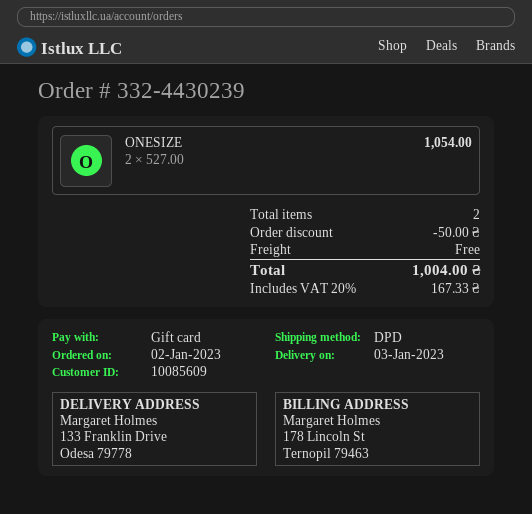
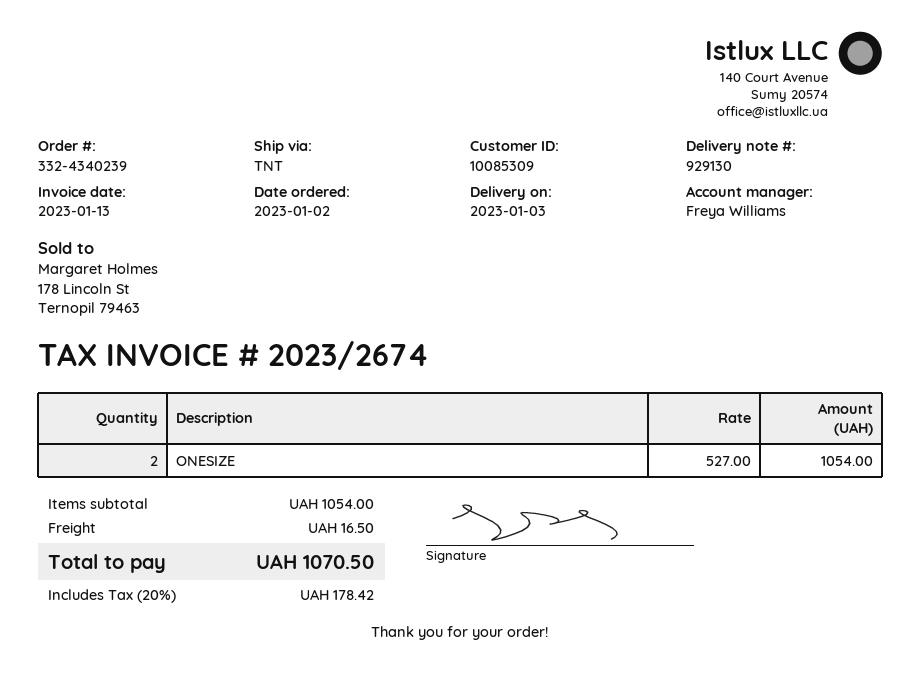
order number: 332-4430239 -> 332-4340239
customer number: 10085609 -> 10085309
shipping method: DPD -> TNT
discount: 50.00 -> none
shipping: 0.00 -> 16.50
tax: 20% = 167.33 -> 20% = 178.42
total: 1004.00 -> 1070.50

